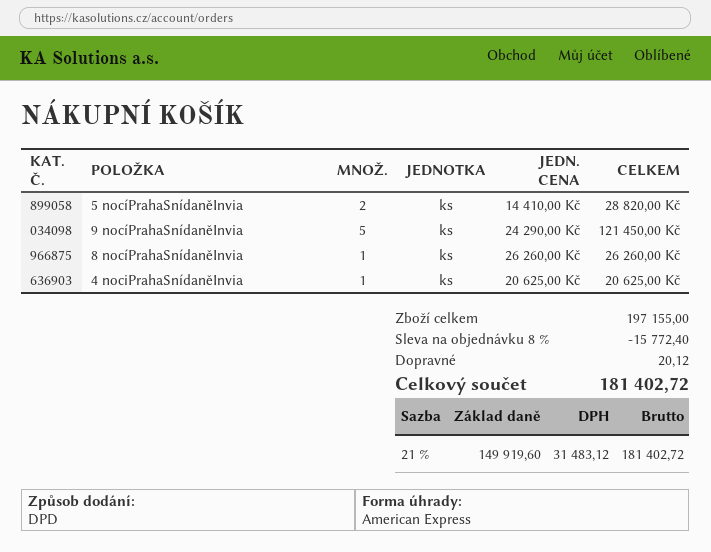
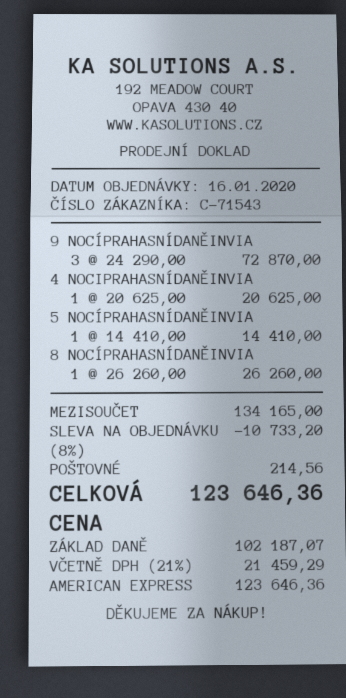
5 nocíPrahaSnídaněInvia: 2 x 14410.00 = 28820.00 -> 1 x 14410.00 = 14410.00
9 nocíPrahaSnídaněInvia: 5 x 24290.00 = 121450.00 -> 3 x 24290.00 = 72870.00
subtotal: 197155.00 -> 134165.00
discount: 8% = 15772.40 -> 8% = 10733.20
shipping: 20.12 -> 214.56
net: 149919.60 -> 102187.07
tax: 21% = 31483.12 -> 21% = 21459.29
total: 181402.72 -> 123646.36

